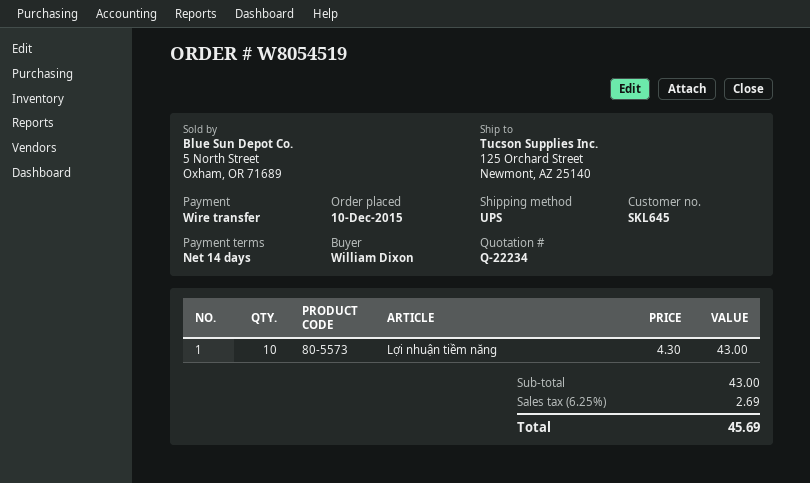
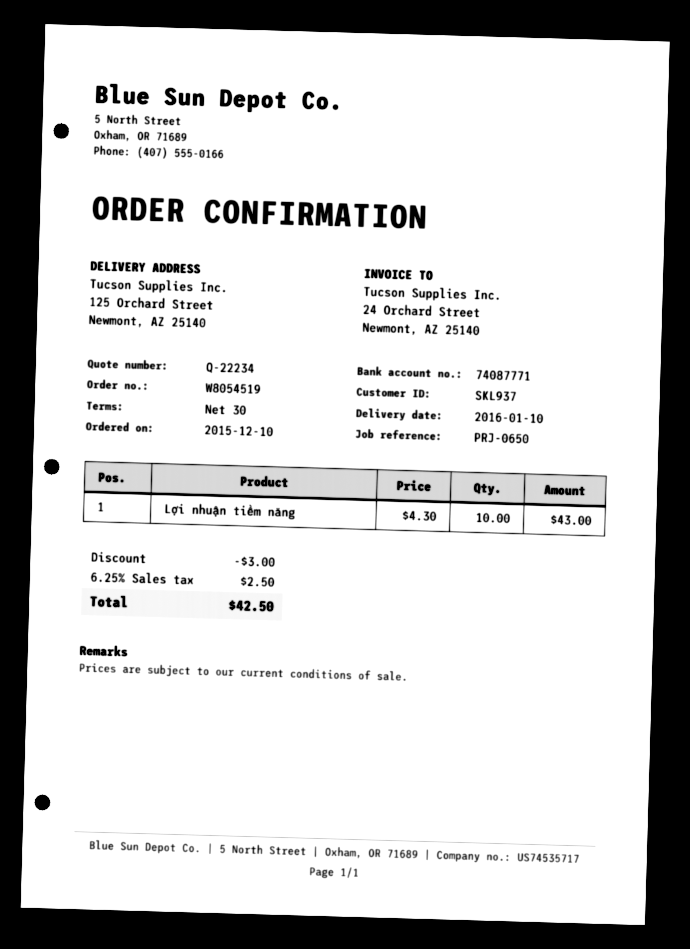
payment terms: 14 days -> 30 days
customer number: SKL645 -> SKL937
discount: none -> 3.00
tax: 6.25% = 2.69 -> 6.25% = 2.50
total: 45.69 -> 42.50

